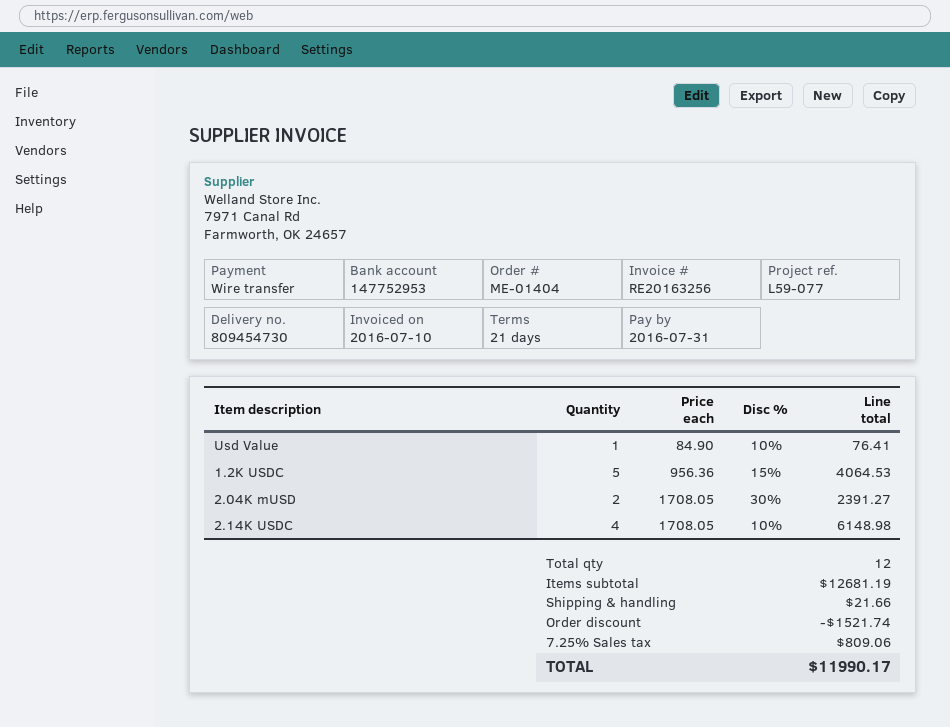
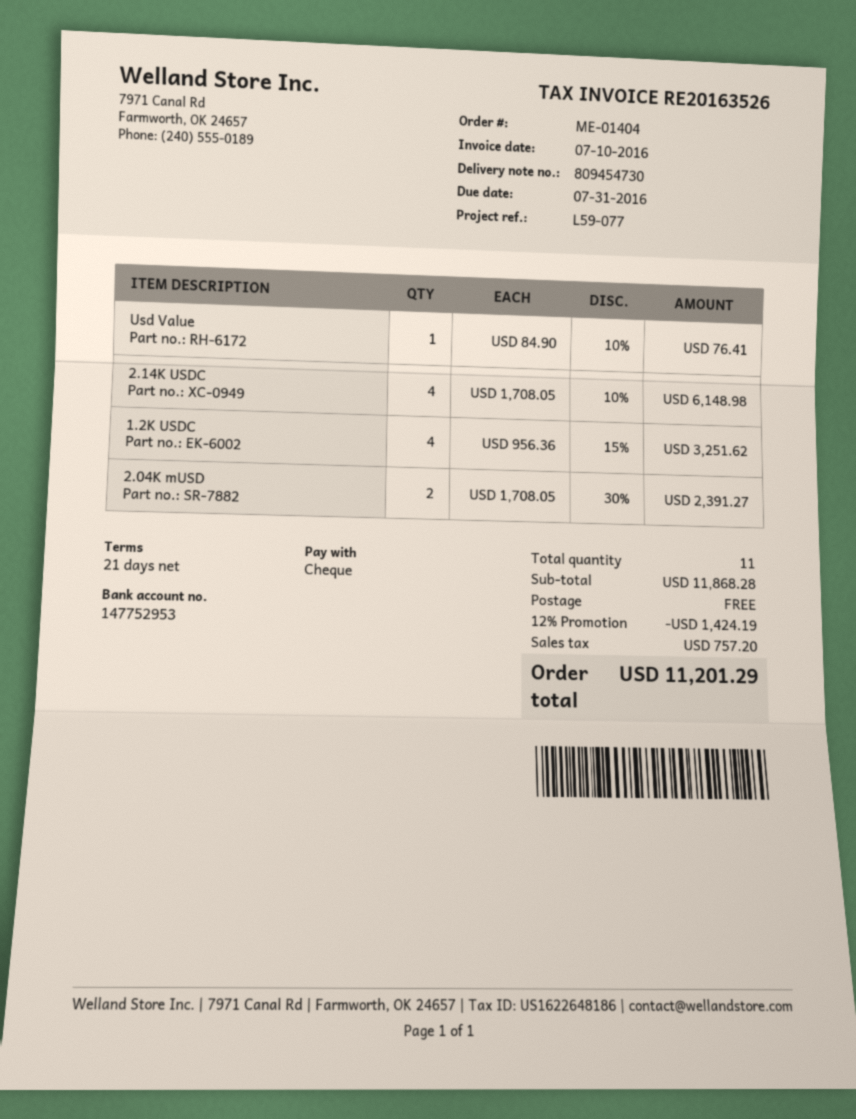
invoice number: RE20163256 -> RE20163526
payment method: bank transfer -> cheque
1.2K USDC: 5 x 956.36 - 15% = 4064.53 -> 4 x 956.36 - 15% = 3251.62
total quantity: 12 -> 11
subtotal: 12681.19 -> 11868.28
discount: 1521.74 -> 1424.19
shipping: 21.66 -> 0.00
tax: 809.06 -> 757.20
total: 11990.17 -> 11201.29

